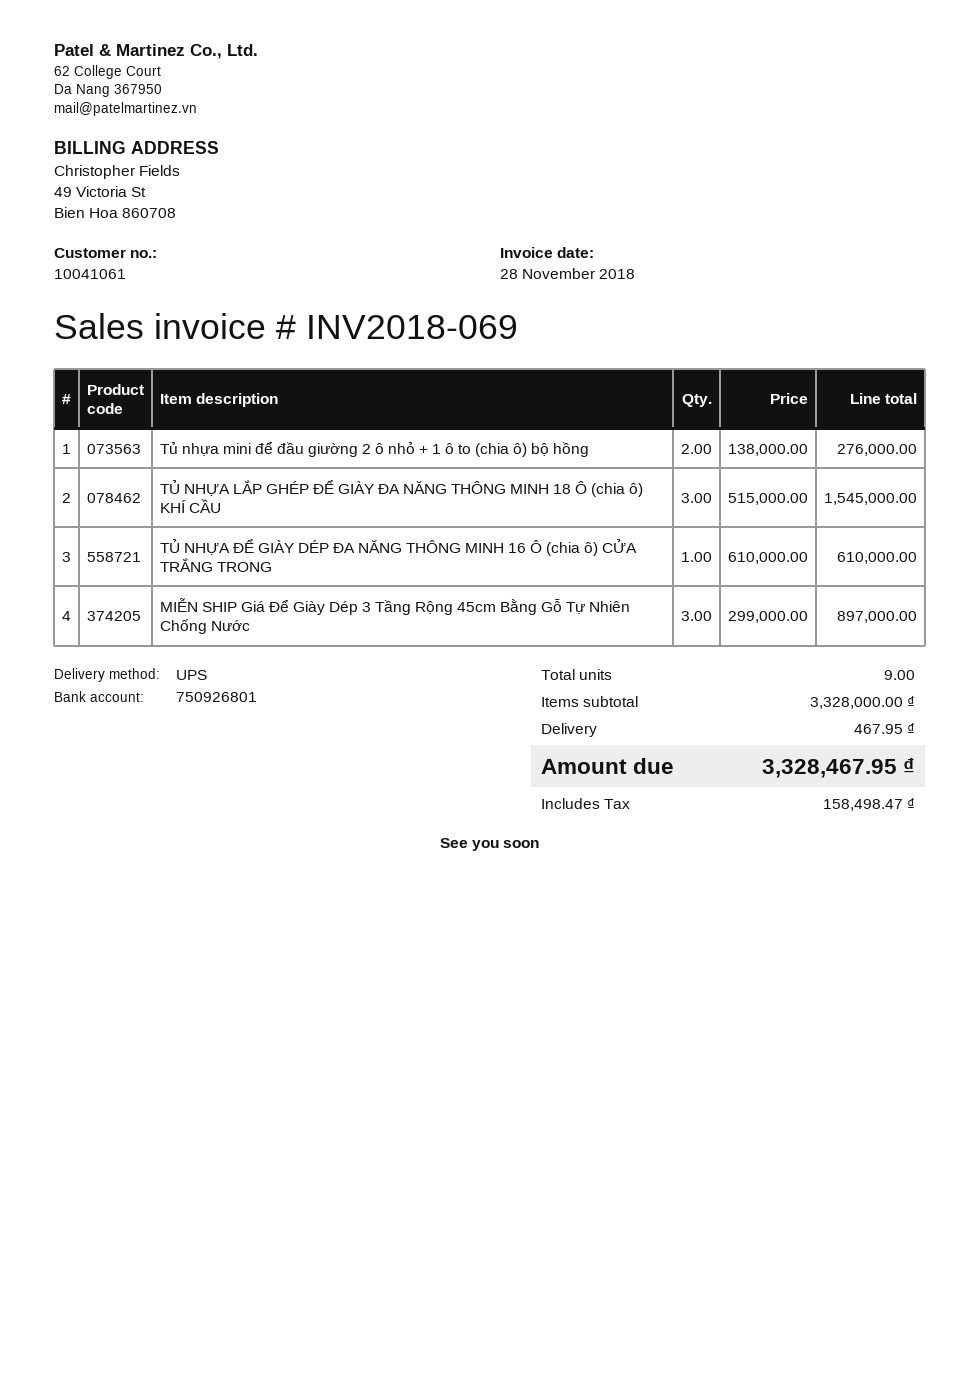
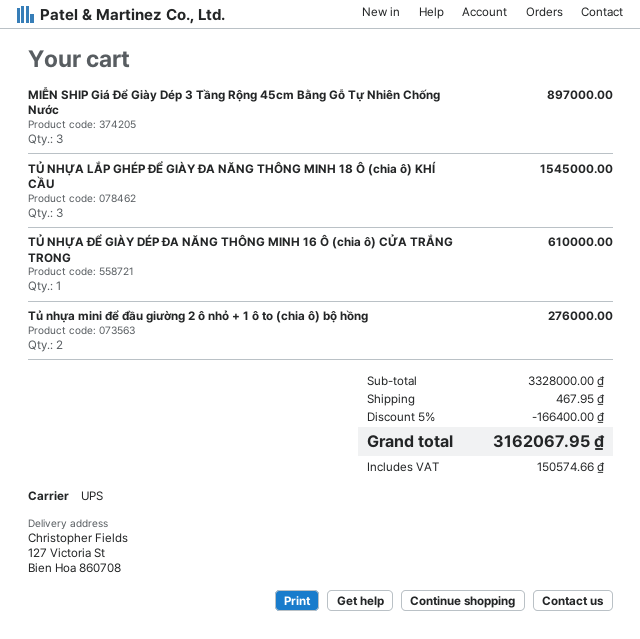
discount: none -> 5% = 166400.00
tax: 158498.47 -> 150574.66
total: 3328467.95 -> 3162067.95

